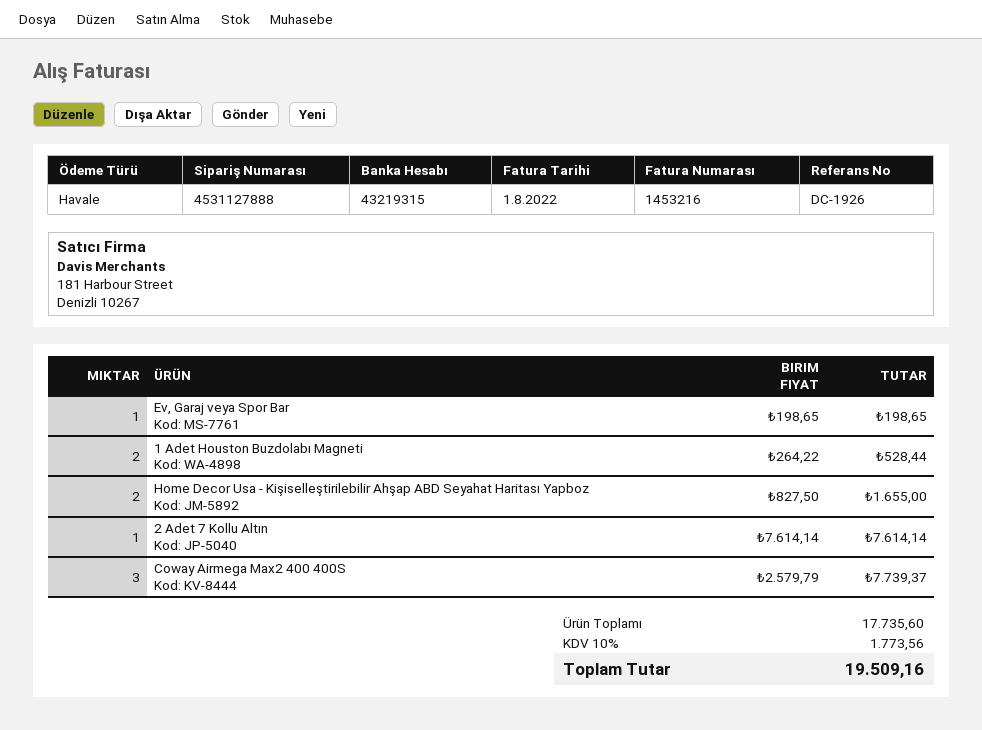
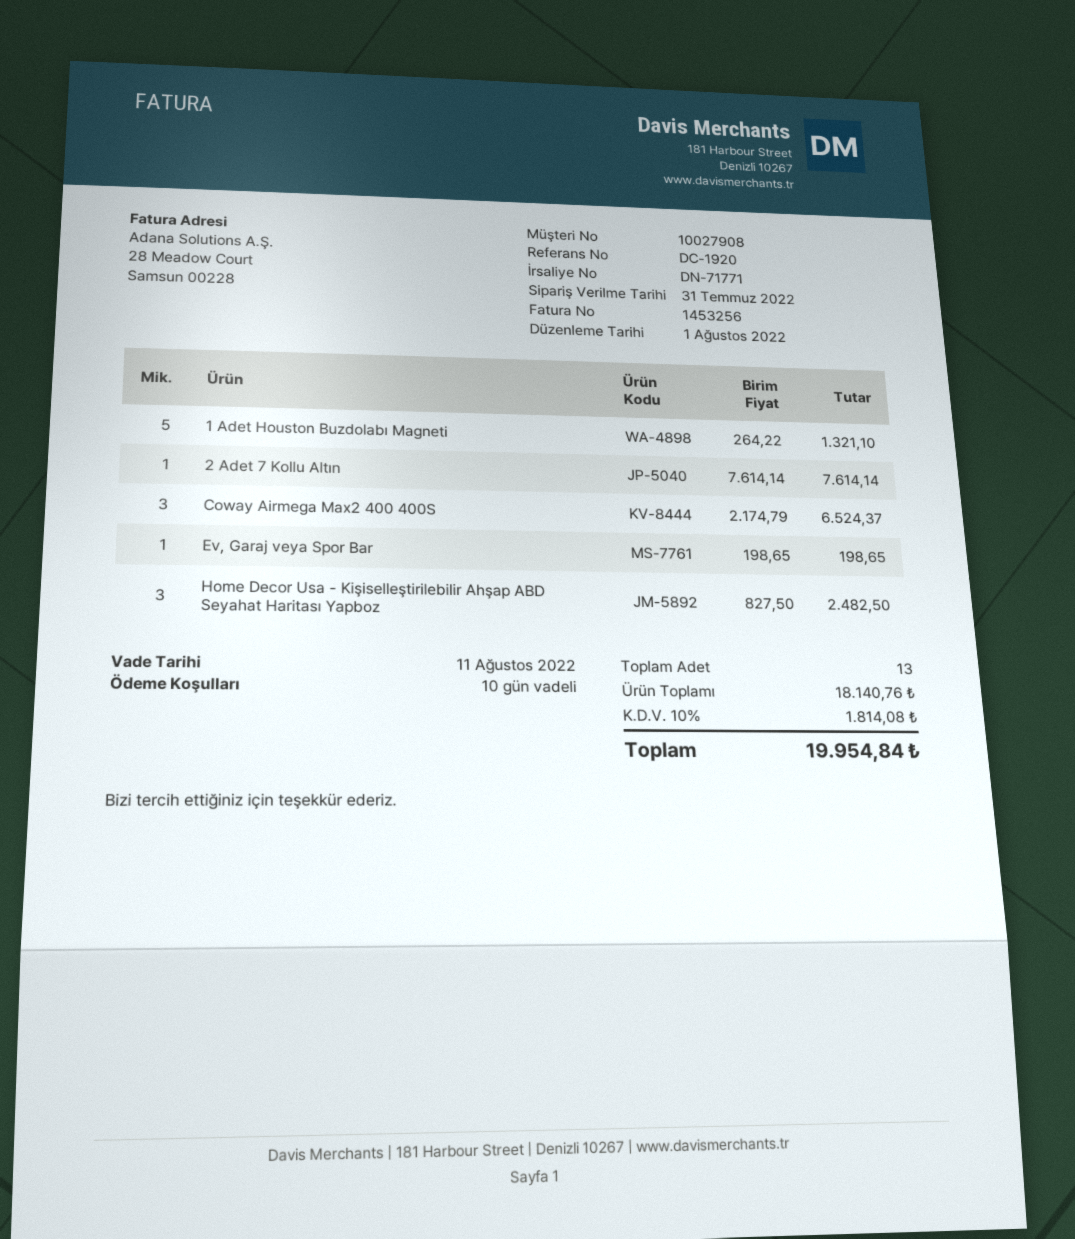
invoice number: 1453216 -> 1453256
reference: DC-1926 -> DC-1920
1 Adet Houston Buzdolabı Magneti: 2 x 264.22 = 528.44 -> 5 x 264.22 = 1321.10
Home Decor Usa - Kişiselleştirilebilir Ahşap ABD Seyahat Haritası Yapboz: 2 x 827.50 = 1655.00 -> 3 x 827.50 = 2482.50
Coway Airmega Max2 400 400S: 3 x 2579.79 = 7739.37 -> 3 x 2174.79 = 6524.37
subtotal: 17735.60 -> 18140.76
tax: 10% = 1773.56 -> 10% = 1814.08
total: 19509.16 -> 19954.84

